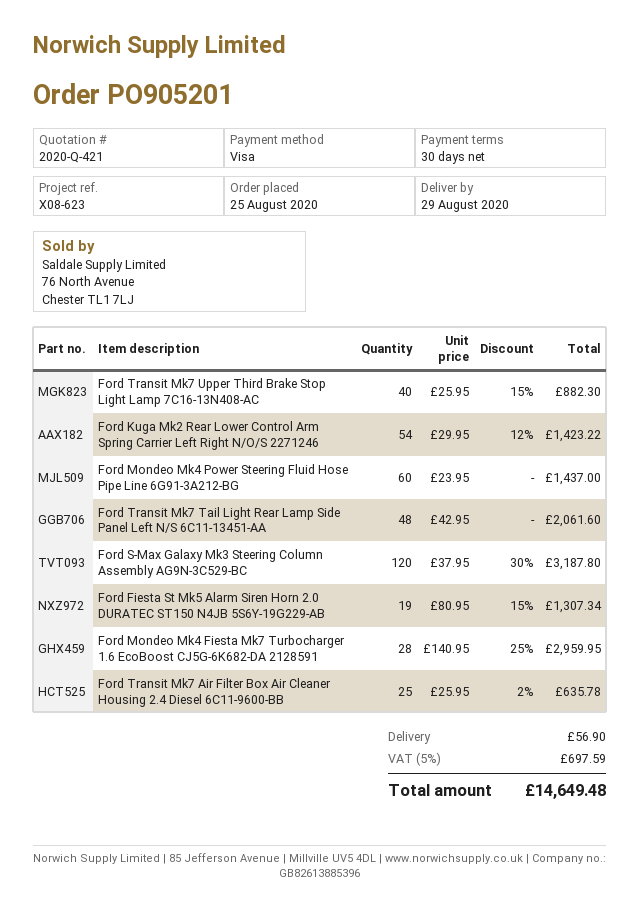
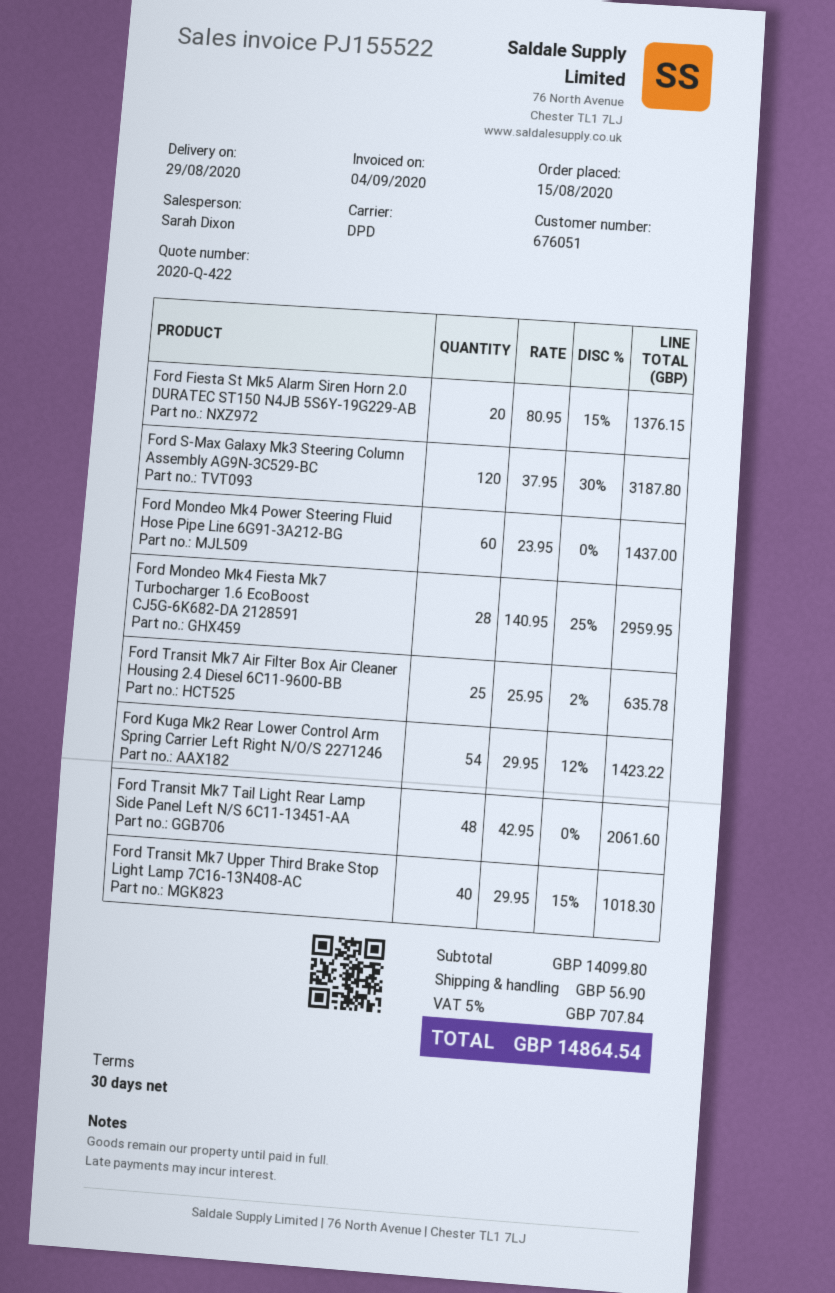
quote number: 2020-Q-421 -> 2020-Q-422
order date: 2020-08-25 -> 2020-08-15
Ford Transit Mk7 Upper Third Brake Stop Light Lamp 7C16-13N408-AC: 40 x 25.95 - 15% = 882.30 -> 40 x 29.95 - 15% = 1018.30
Ford Fiesta St Mk5 Alarm Siren Horn 2.0 DURATEC ST150 N4JB 5S6Y-19G229-AB: 19 x 80.95 - 15% = 1307.34 -> 20 x 80.95 - 15% = 1376.15
tax: 5% = 697.59 -> 5% = 707.84
total: 14649.48 -> 14864.54

